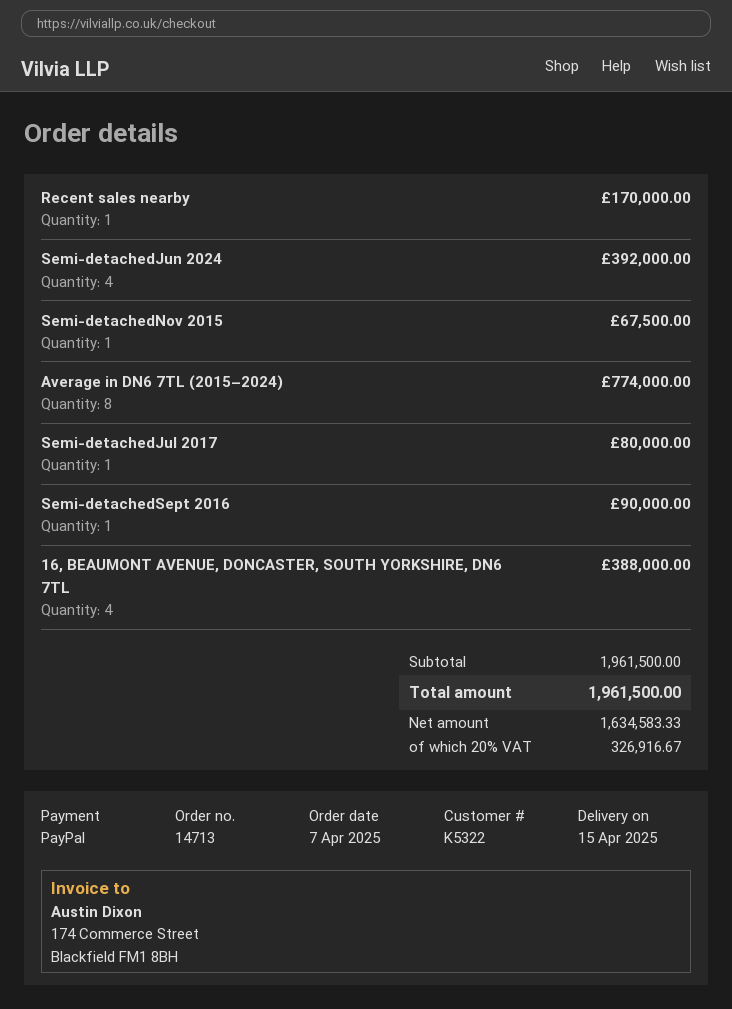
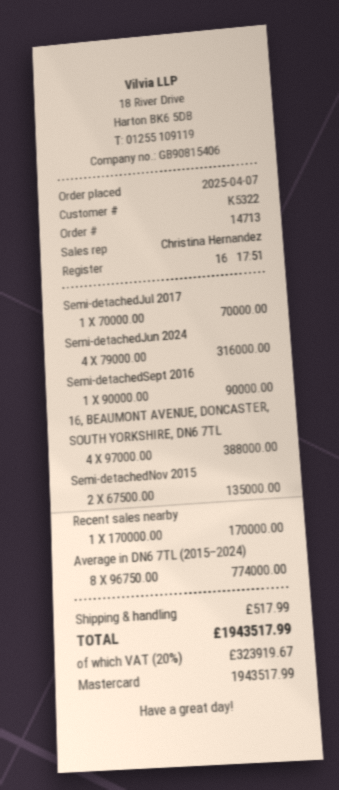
payment method: PayPal -> Mastercard
Semi-detachedJun 2024: 4 for 392000.00 -> 4 for 316000.00
Semi-detachedNov 2015: 1 for 67500.00 -> 2 for 135000.00
Semi-detachedJul 2017: 1 for 80000.00 -> 1 for 70000.00
shipping: none -> 517.99
tax: 20% = 326916.67 -> 20% = 323919.67
total: 1961500.00 -> 1943517.99

